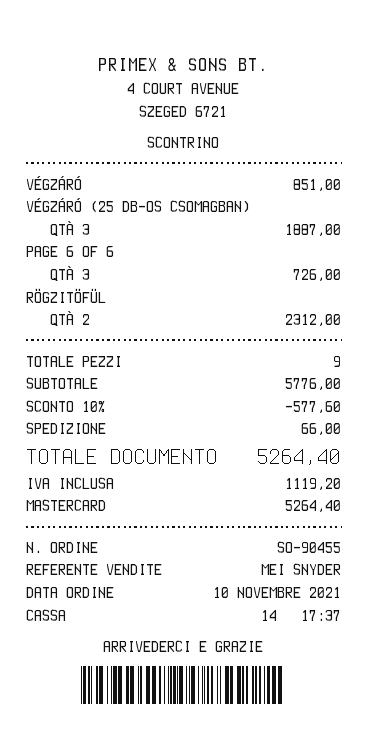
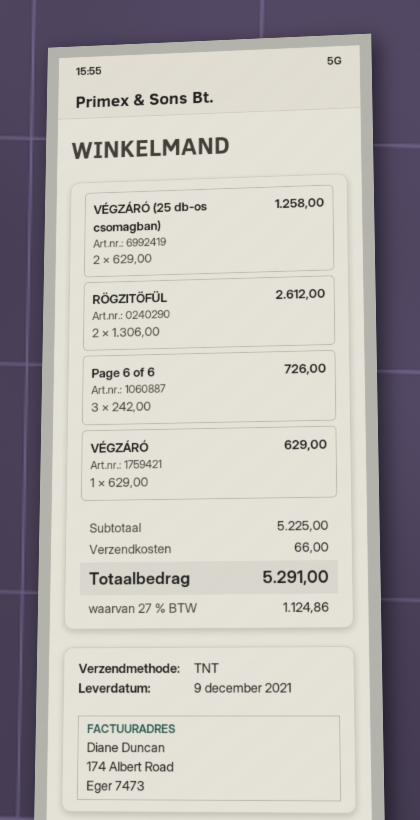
VÉGZÁRÓ: 1 for 851.00 -> 1 for 629.00
VÉGZÁRÓ (25 DB-OS CSOMAGBAN): 3 for 1887.00 -> 2 for 1258.00
RÖGZITÖFÜL: 2 for 2312.00 -> 2 for 2612.00
subtotal: 5776.00 -> 5225.00
discount: 10% = 577.60 -> none
tax: 1119.20 -> 1124.86
total: 5264.40 -> 5291.00

